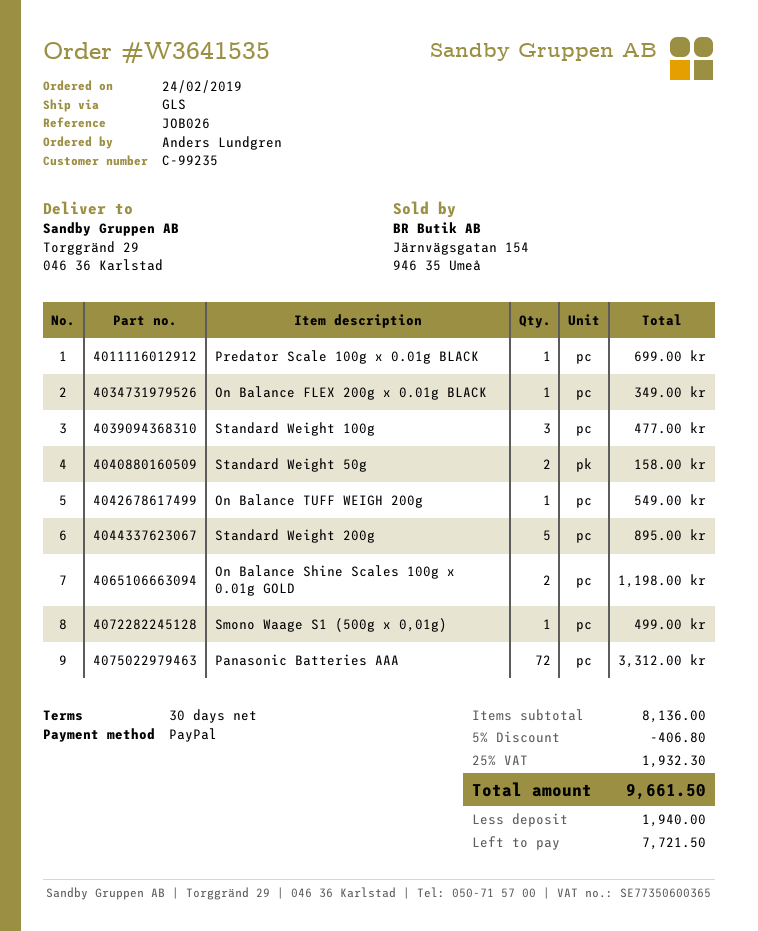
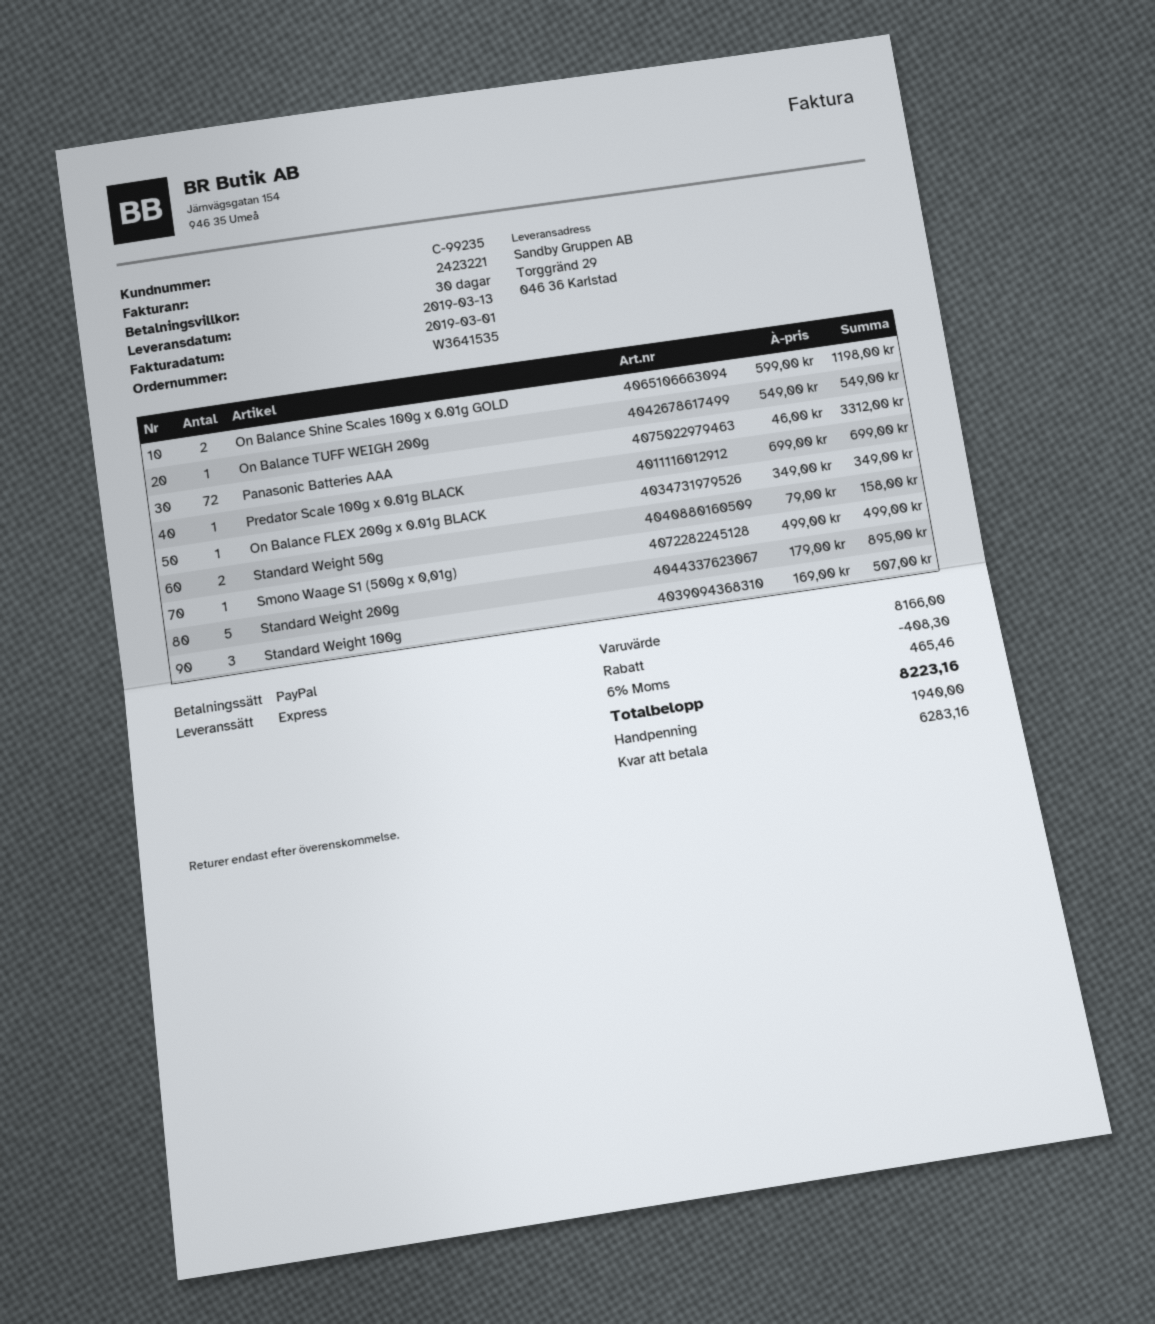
shipping method: GLS -> express
Standard Weight 100g: 3 for 477.00 -> 3 for 507.00
subtotal: 8136.00 -> 8166.00
discount: 406.80 -> 408.30
tax: 25% = 1932.30 -> 6% = 465.46
total: 9661.50 -> 8223.16
balance: 7721.50 -> 6283.16

